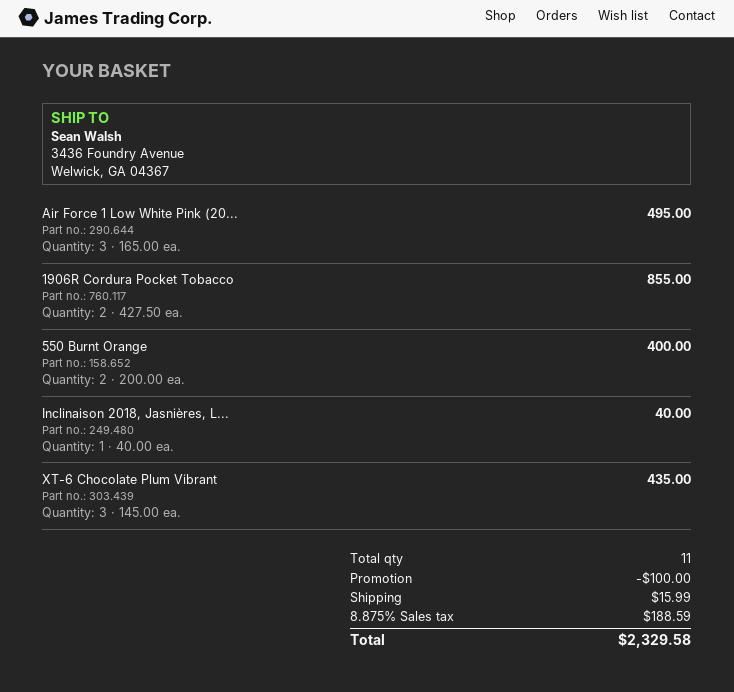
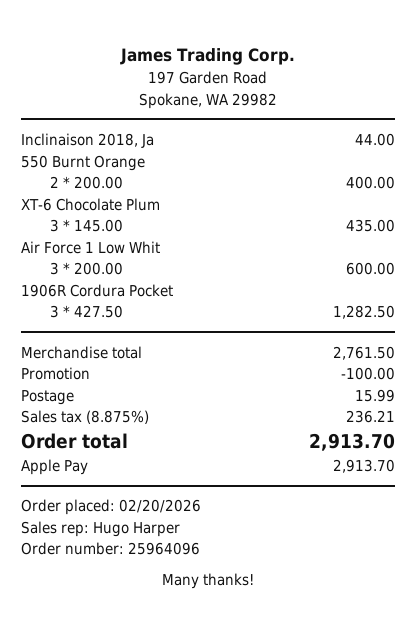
Air Force 1 Low White Pink (20...: 3 x 165.00 = 495.00 -> 3 x 200.00 = 600.00
1906R Cordura Pocket Tobacco: 2 x 427.50 = 855.00 -> 3 x 427.50 = 1282.50
Inclinaison 2018, Jasnières, L...: 1 x 40.00 = 40.00 -> 1 x 44.00 = 44.00
tax: 8.875% = 188.59 -> 8.875% = 236.21
total: 2329.58 -> 2913.70

